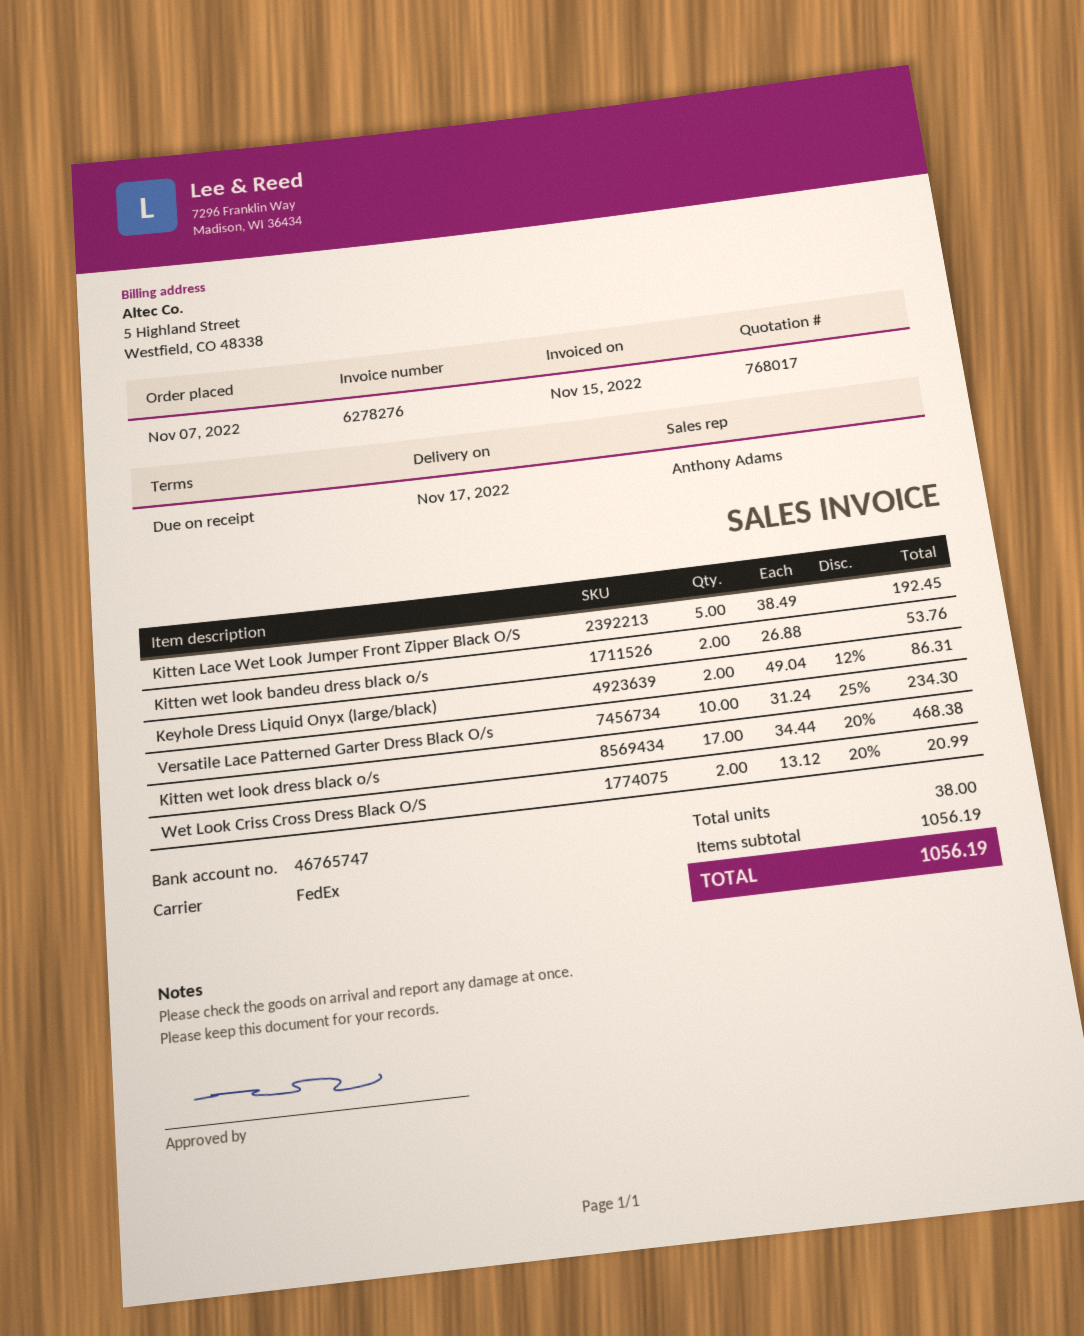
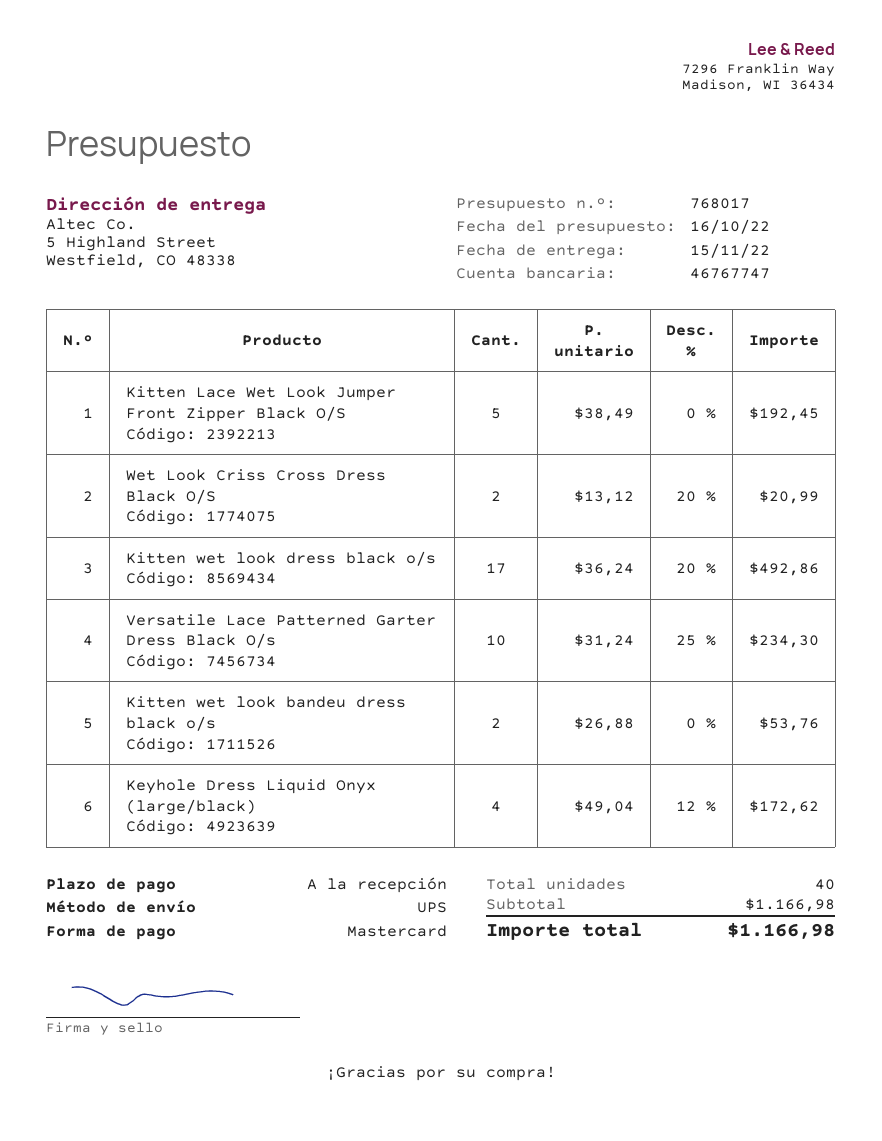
delivery date: 2022-11-17 -> 2022-11-15
bank account: 46765747 -> 46767747
shipping method: FedEx -> UPS
Keyhole Dress Liquid Onyx (large/black): 2 x 49.04 - 12% = 86.31 -> 4 x 49.04 - 12% = 172.62
Kitten wet look dress black o/s: 17 x 34.44 - 20% = 468.38 -> 17 x 36.24 - 20% = 492.86
total quantity: 38 -> 40
subtotal: 1056.19 -> 1166.98
total: 1056.19 -> 1166.98

